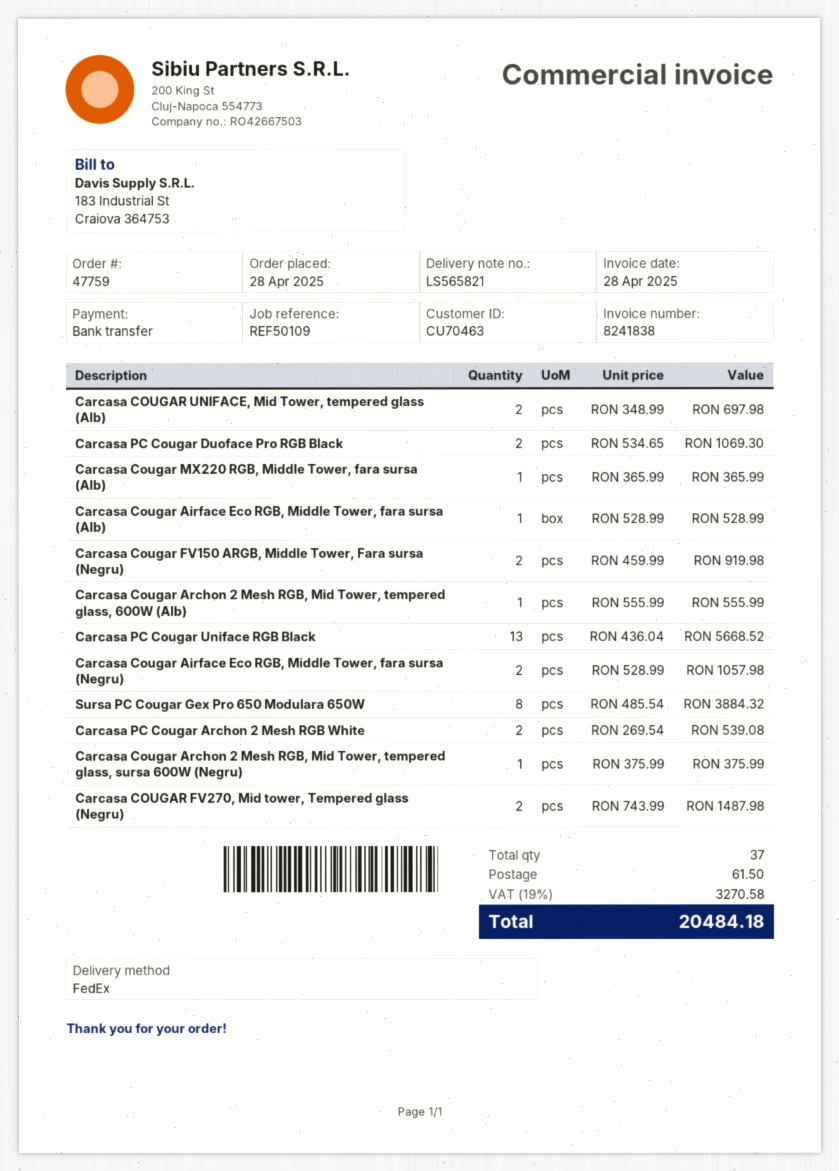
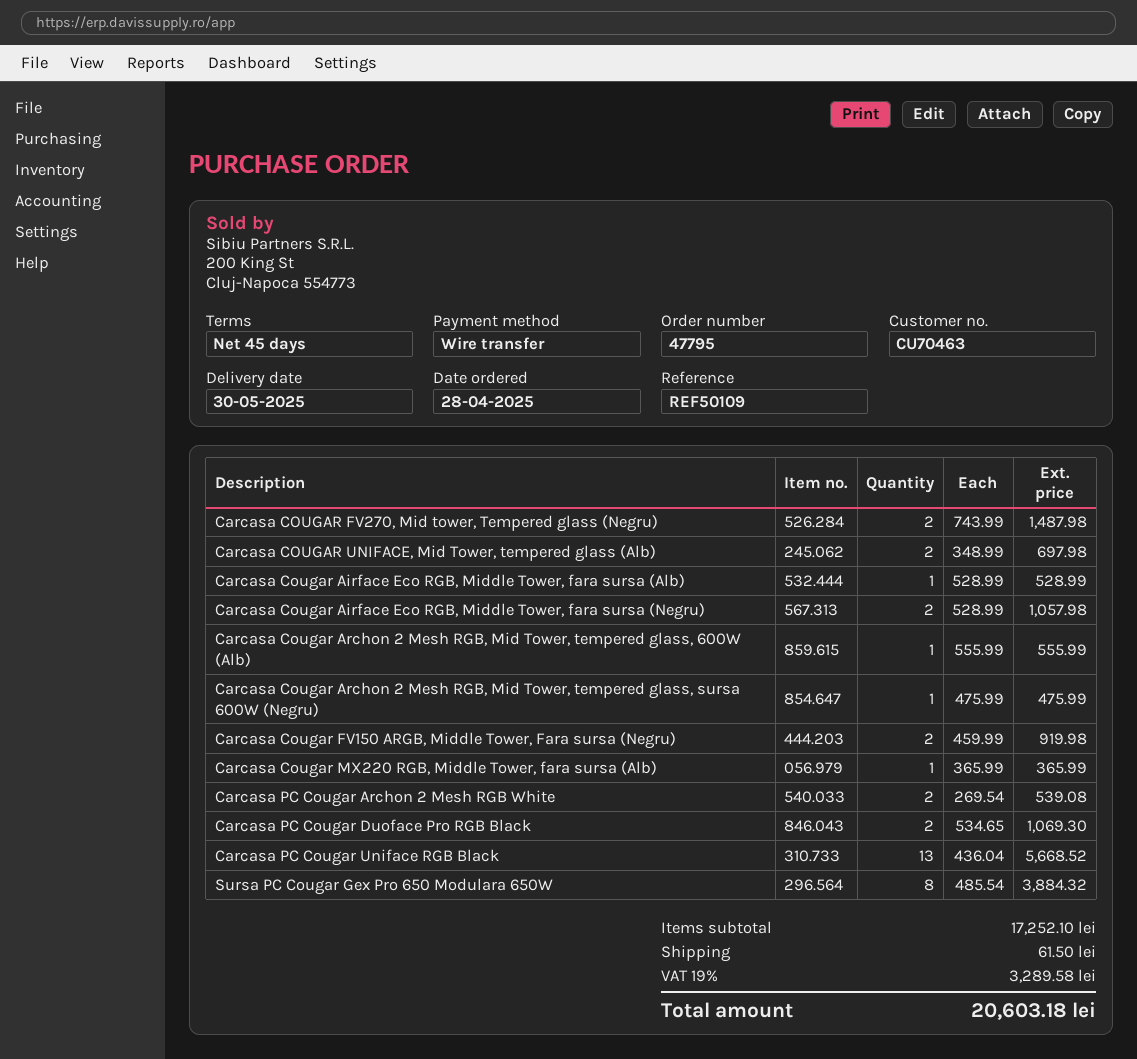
order number: 47759 -> 47795
Carcasa Cougar Archon 2 Mesh RGB, Mid Tower, tempered glass, sursa 600W (Negru): 1 x 375.99 = 375.99 -> 1 x 475.99 = 475.99
tax: 19% = 3270.58 -> 19% = 3289.58
total: 20484.18 -> 20603.18

